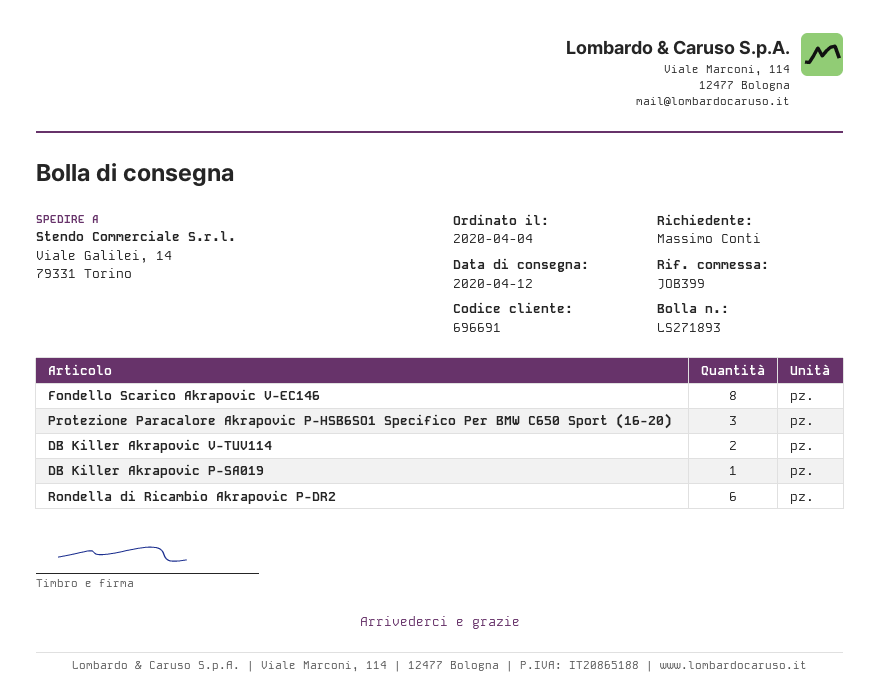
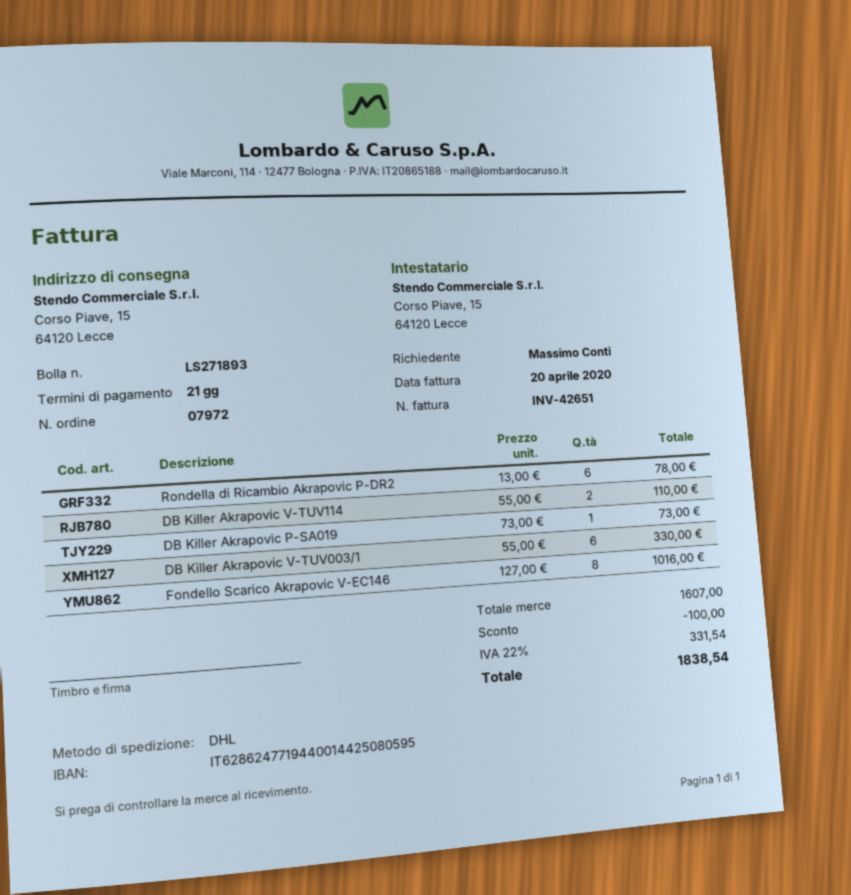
ship to: Viale Galilei, 14, 79331 Torino -> Corso Piave, 15, 64120 Lecce
Protezione Paracalore Akrapovic P-HSB6SO1 Specifico Per BMW C650 Sport (16-20): 3 -> none
DB Killer Akrapovic V-TUV003/1: none -> 6

